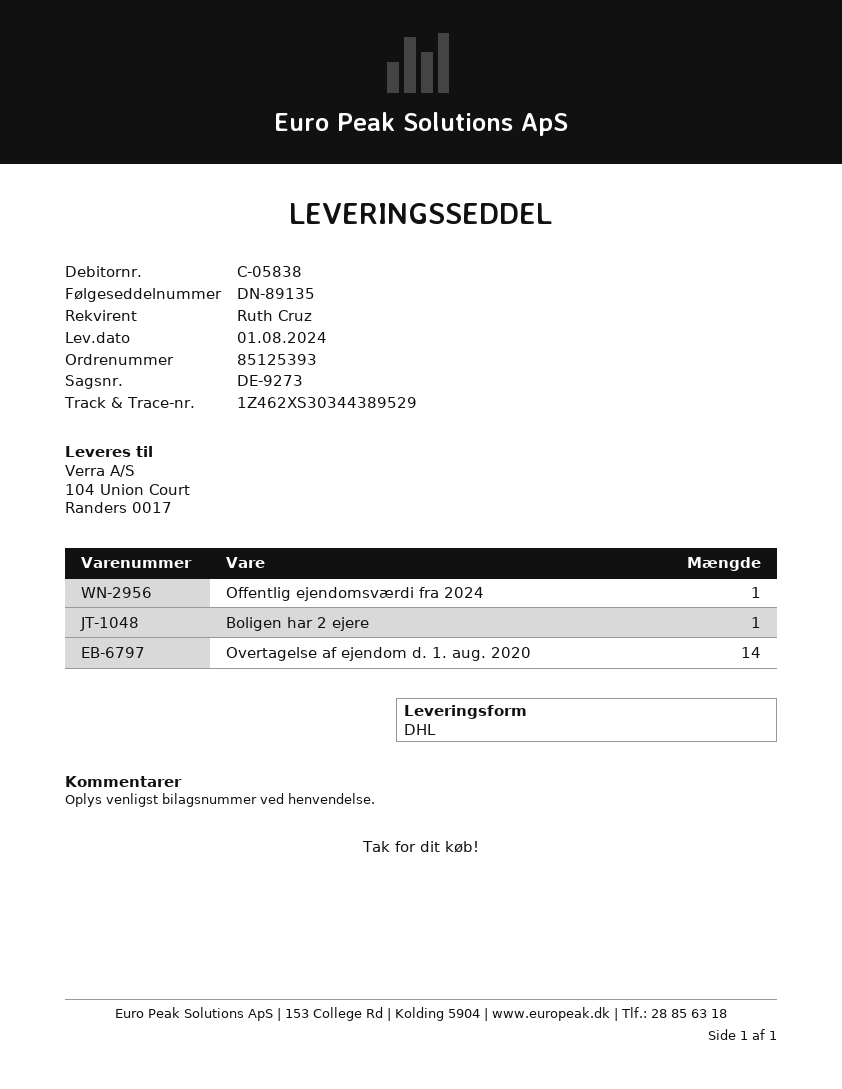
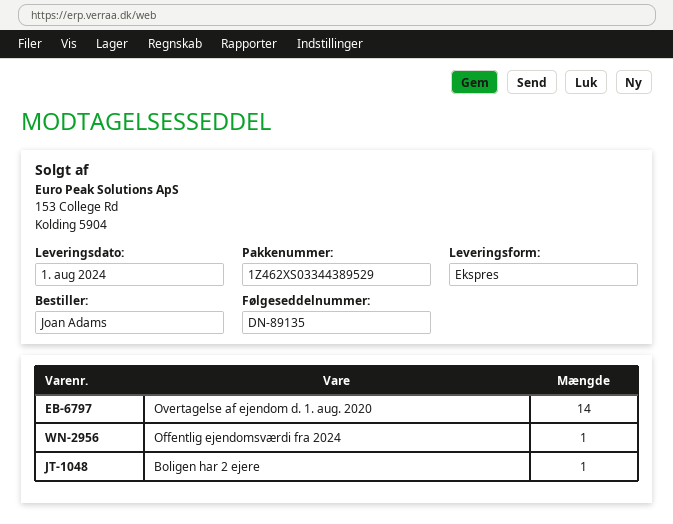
ordered by: Ruth Cruz -> Joan Adams
shipping method: DHL -> express
tracking number: 1Z462XS30344389529 -> 1Z462XS03344389529

